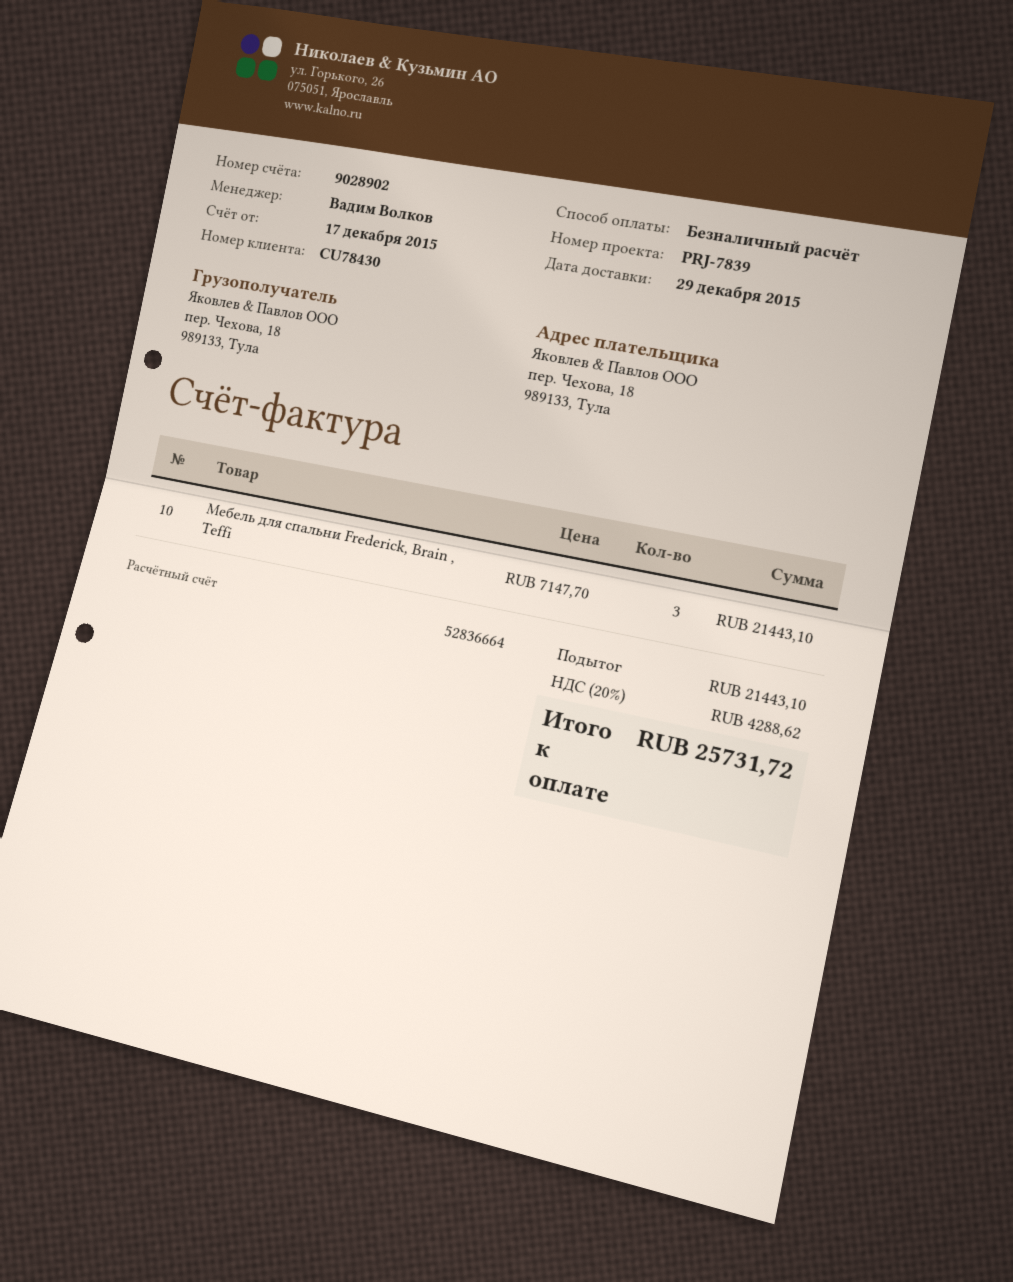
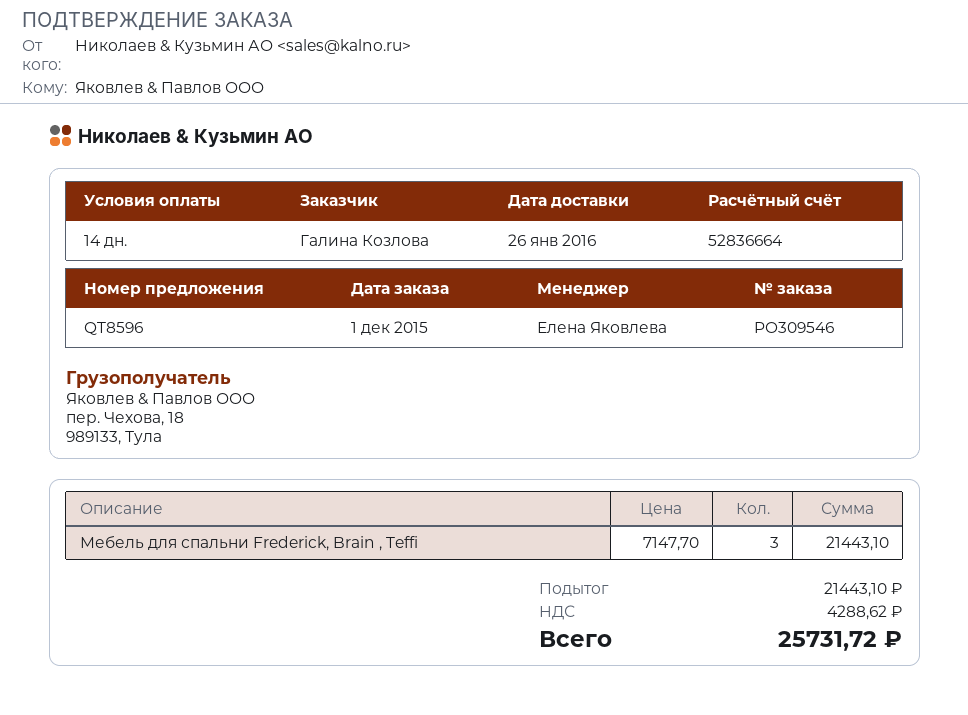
delivery date: 2015-12-29 -> 2016-01-26
sales rep: Вадим Волков -> Елена Яковлева

